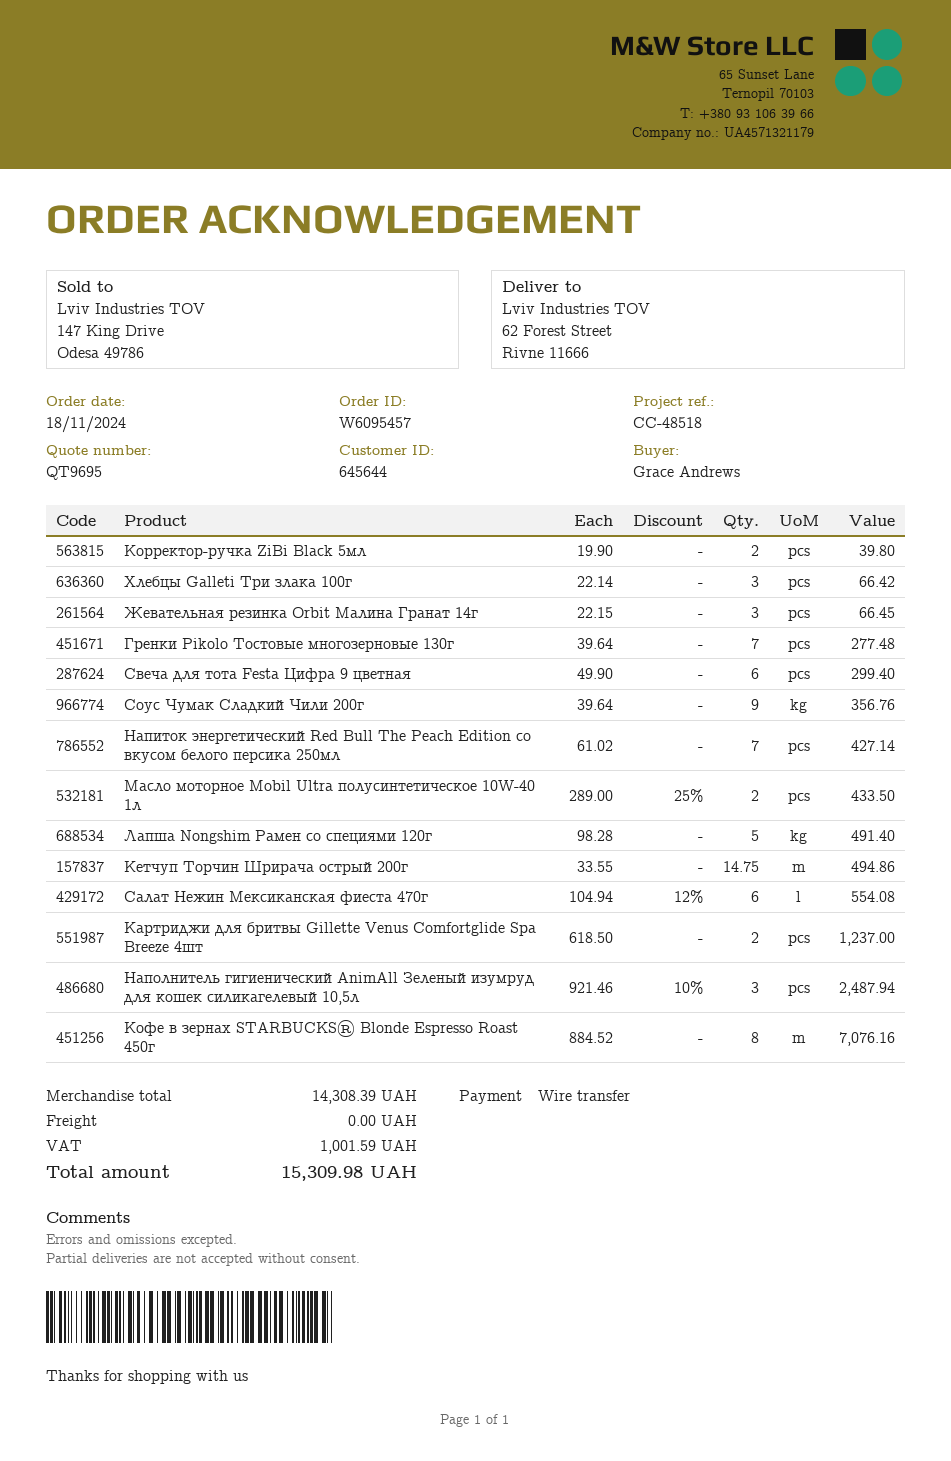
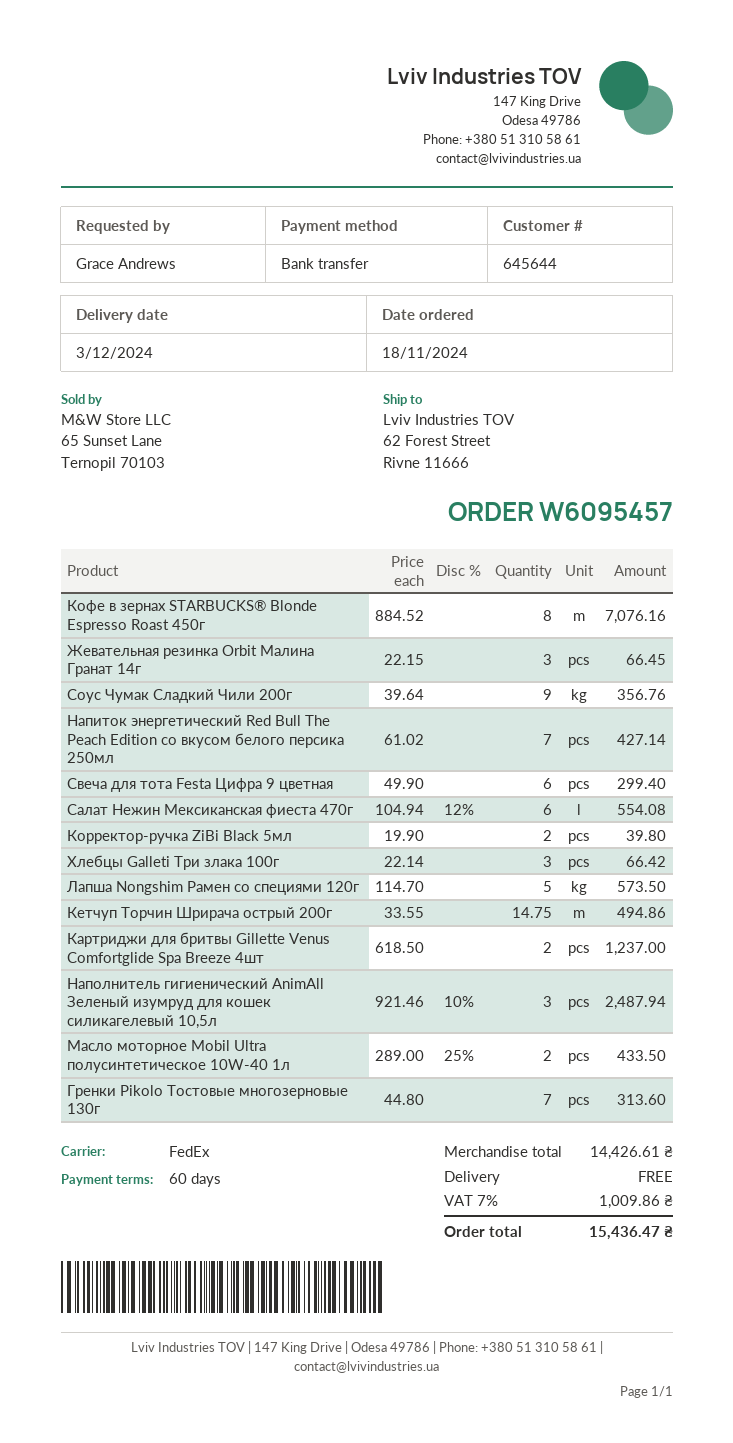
Гренки Pikolo Тостовые многозерновые 130г: 7 x 39.64 = 277.48 -> 7 x 44.80 = 313.60
Лапша Nongshim Рамен со специями 120г: 5 x 98.28 = 491.40 -> 5 x 114.70 = 573.50
subtotal: 14308.39 -> 14426.61
tax: 1001.59 -> 1009.86
total: 15309.98 -> 15436.47

